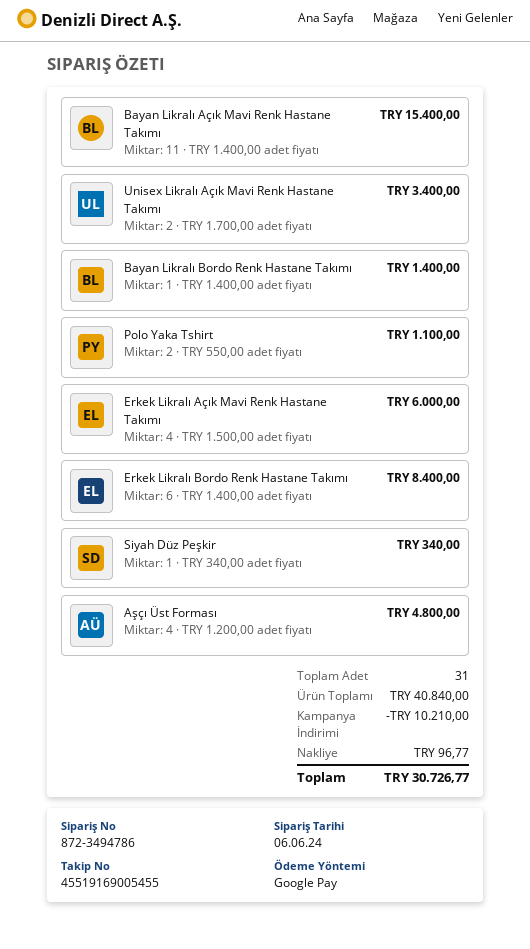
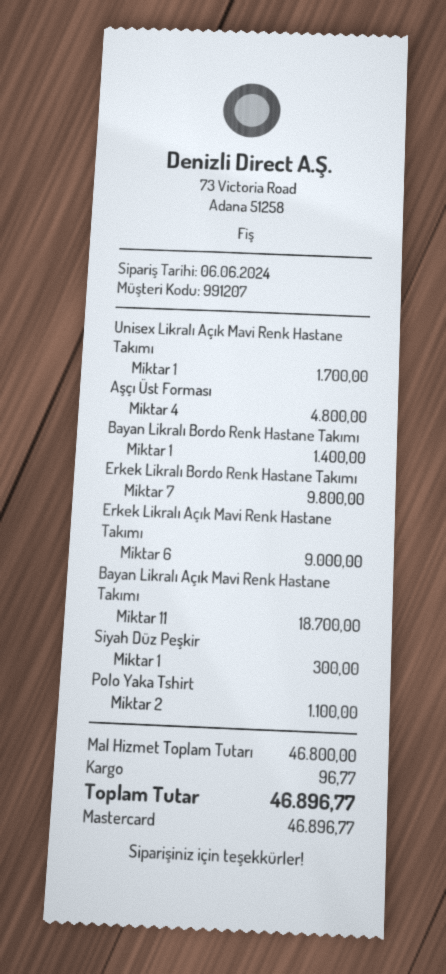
payment method: Google Pay -> Mastercard
Bayan Likralı Açık Mavi Renk Hastane Takımı: 11 for 15400.00 -> 11 for 18700.00
Unisex Likralı Açık Mavi Renk Hastane Takımı: 2 for 3400.00 -> 1 for 1700.00
Erkek Likralı Açık Mavi Renk Hastane Takımı: 4 for 6000.00 -> 6 for 9000.00
Erkek Likralı Bordo Renk Hastane Takımı: 6 for 8400.00 -> 7 for 9800.00
Siyah Düz Peşkir: 1 for 340.00 -> 1 for 300.00
subtotal: 40840.00 -> 46800.00
discount: 10210.00 -> none
total: 30726.77 -> 46896.77

